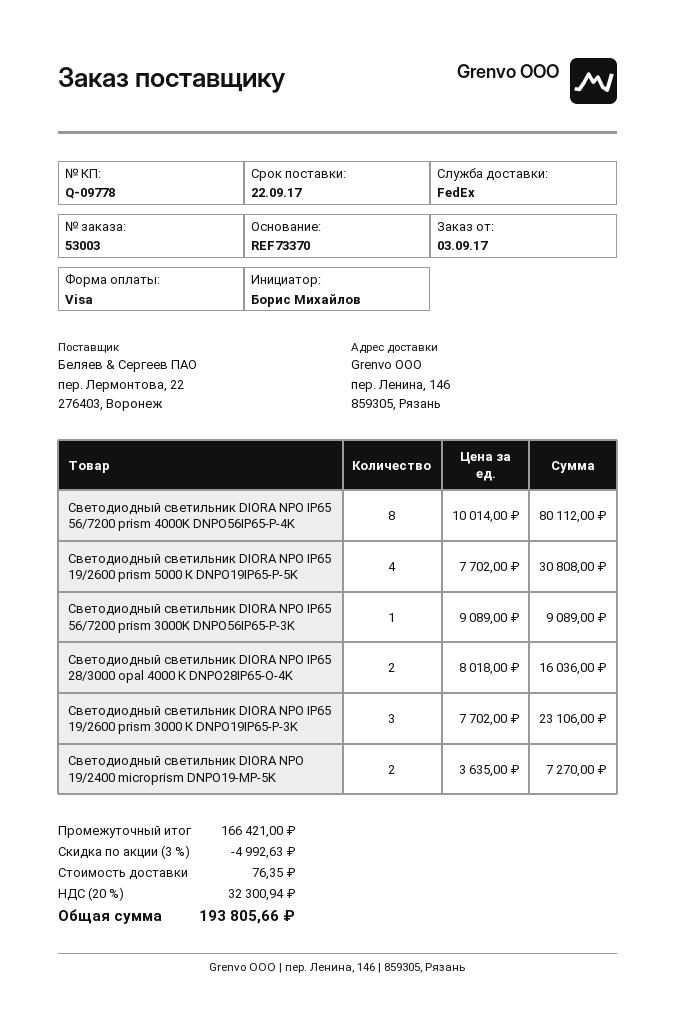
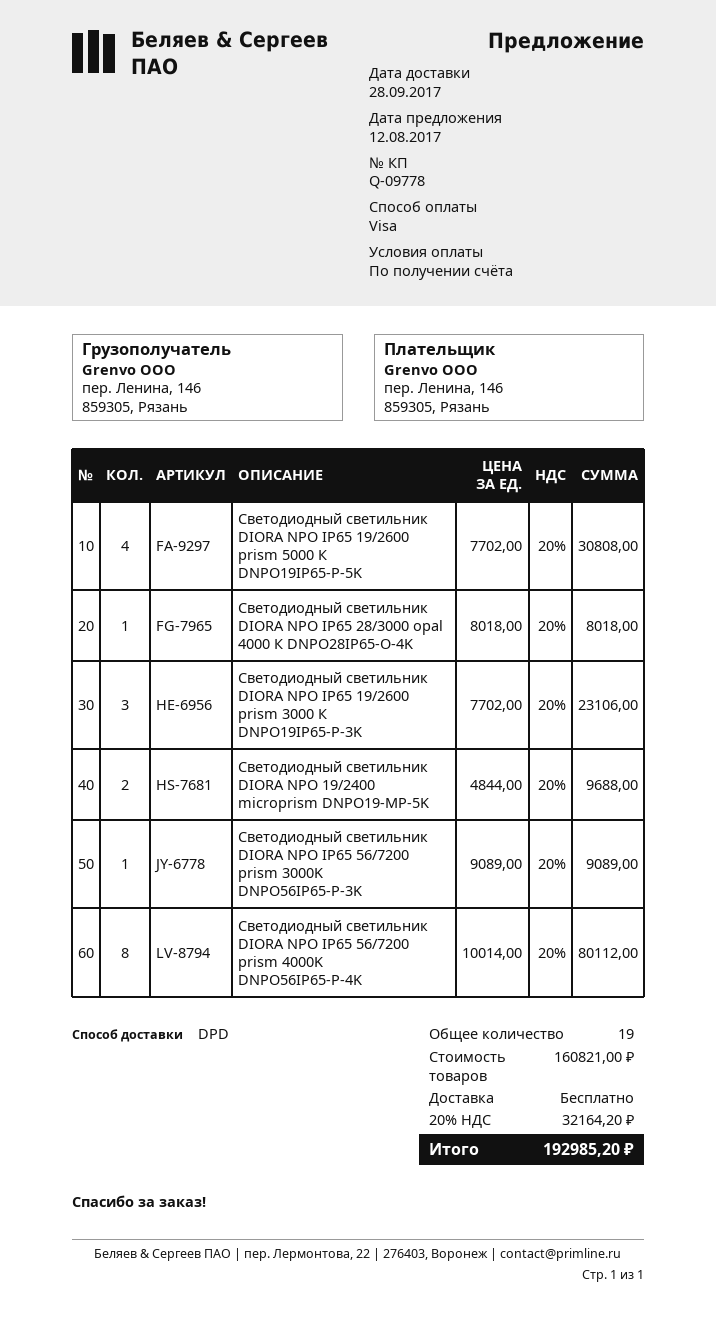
delivery date: 2017-09-22 -> 2017-09-28
shipping method: FedEx -> DPD
Светодиодный светильник DIORA NPO IP65 28/3000 opal 4000 К DNPO28IP65-O-4K: 2 x 8018.00 = 16036.00 -> 1 x 8018.00 = 8018.00
Светодиодный светильник DIORA NPO 19/2400 microprism DNPO19-MP-5K: 2 x 3635.00 = 7270.00 -> 2 x 4844.00 = 9688.00
subtotal: 166421.00 -> 160821.00
discount: 3% = 4992.63 -> none
shipping: 76.35 -> 0.00
tax: 20% = 32300.94 -> 20% = 32164.20
total: 193805.66 -> 192985.20

